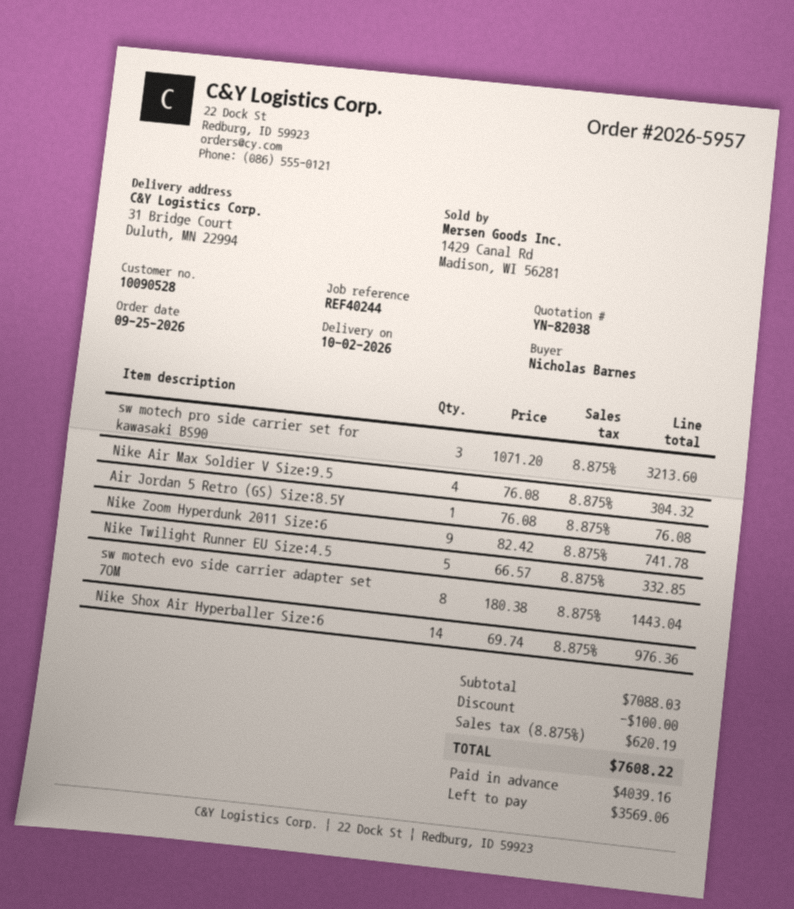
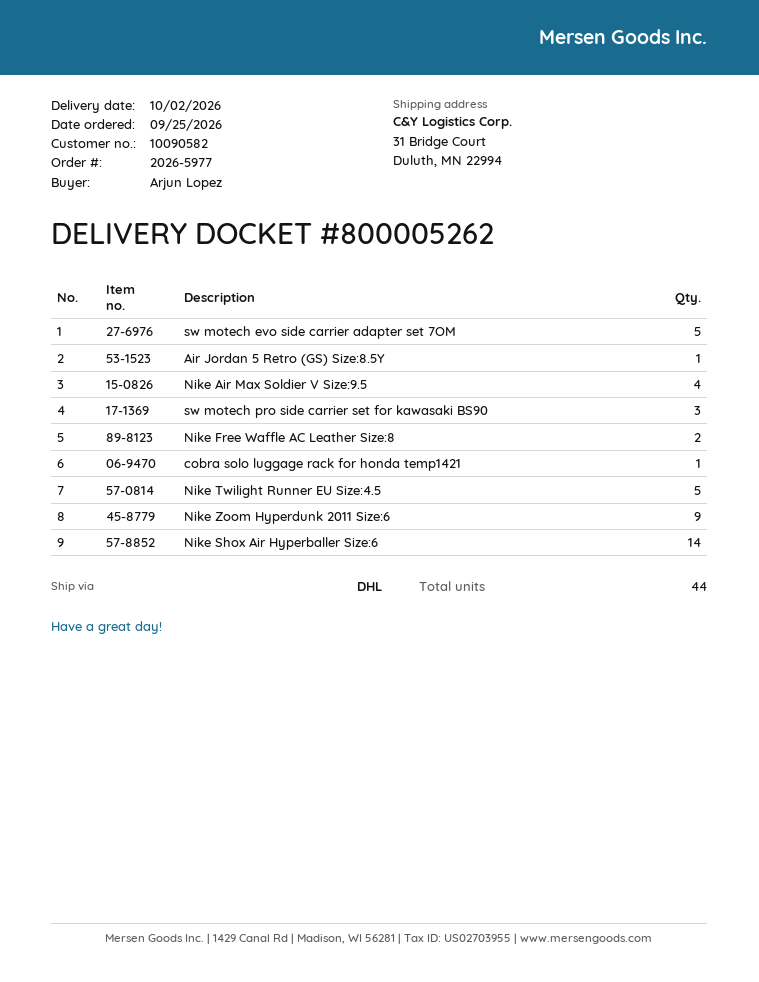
order number: 2026-5957 -> 2026-5977
customer number: 10090528 -> 10090582
ordered by: Nicholas Barnes -> Arjun Lopez
sw motech evo side carrier adapter set 7OM: 8 -> 5
Nike Free Waffle AC Leather Size:8: none -> 2
cobra solo luggage rack for honda temp1421: none -> 1

